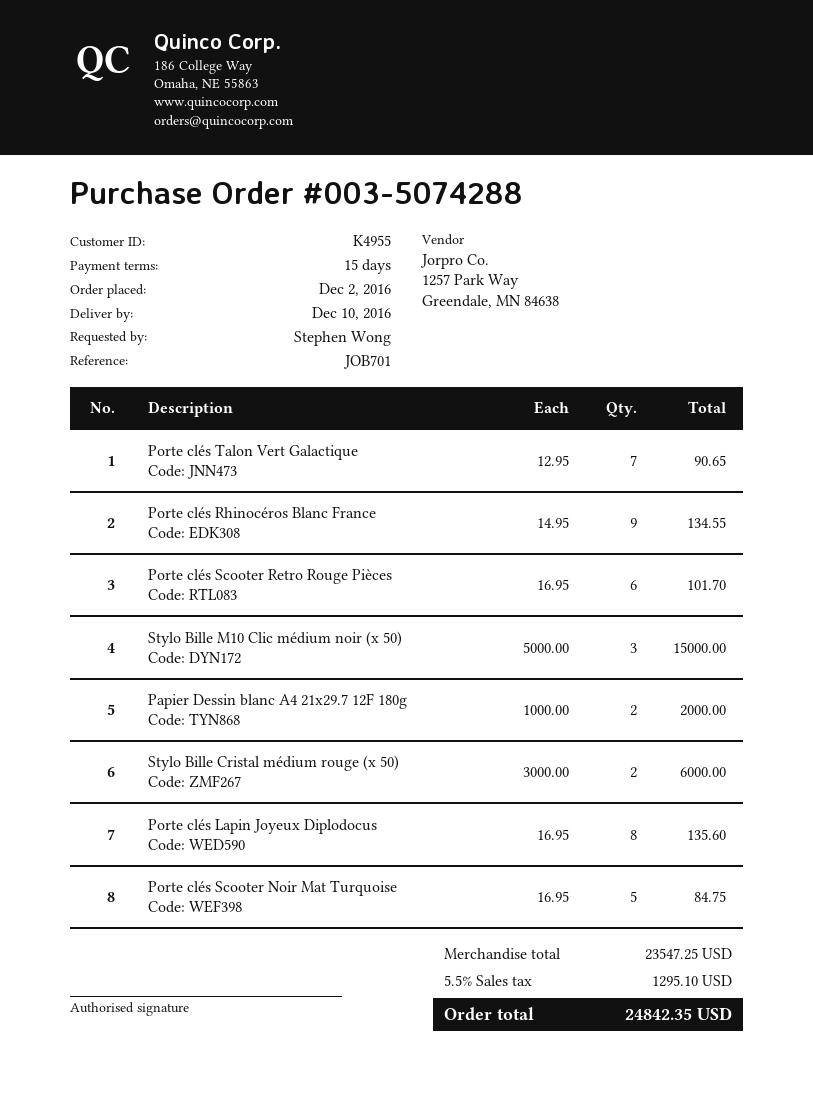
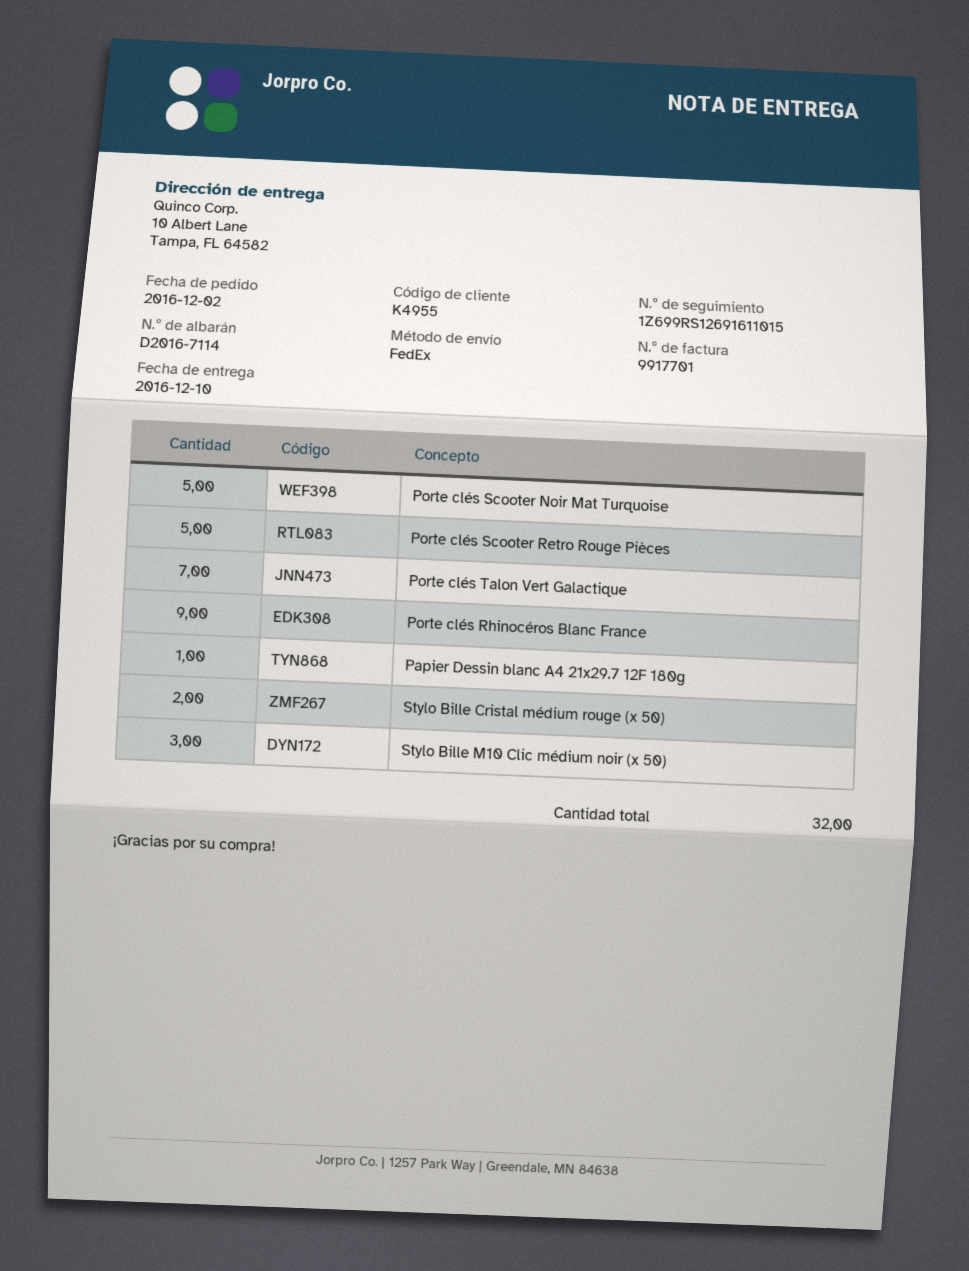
Porte clés Scooter Retro Rouge Pièces: 6 -> 5
Papier Dessin blanc A4 21x29.7 12F 180g: 2 -> 1
Porte clés Lapin Joyeux Diplodocus: 8 -> none

